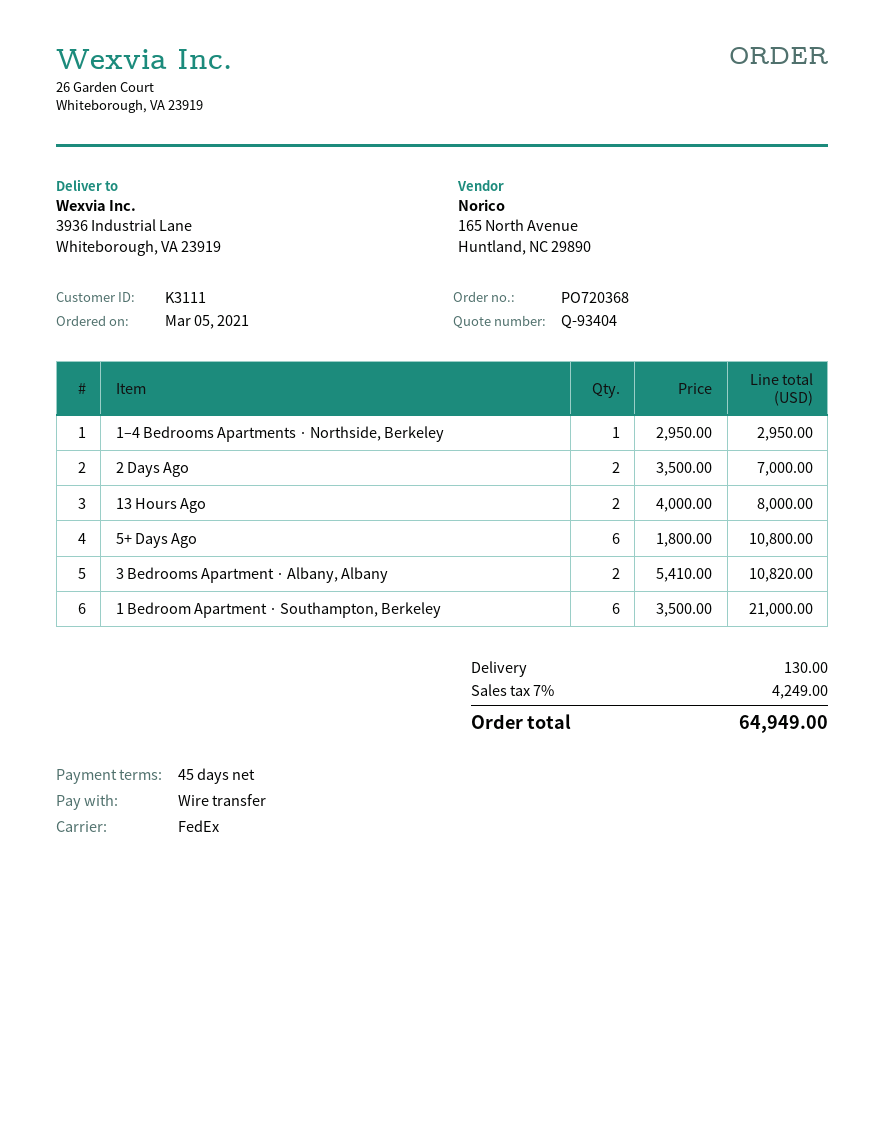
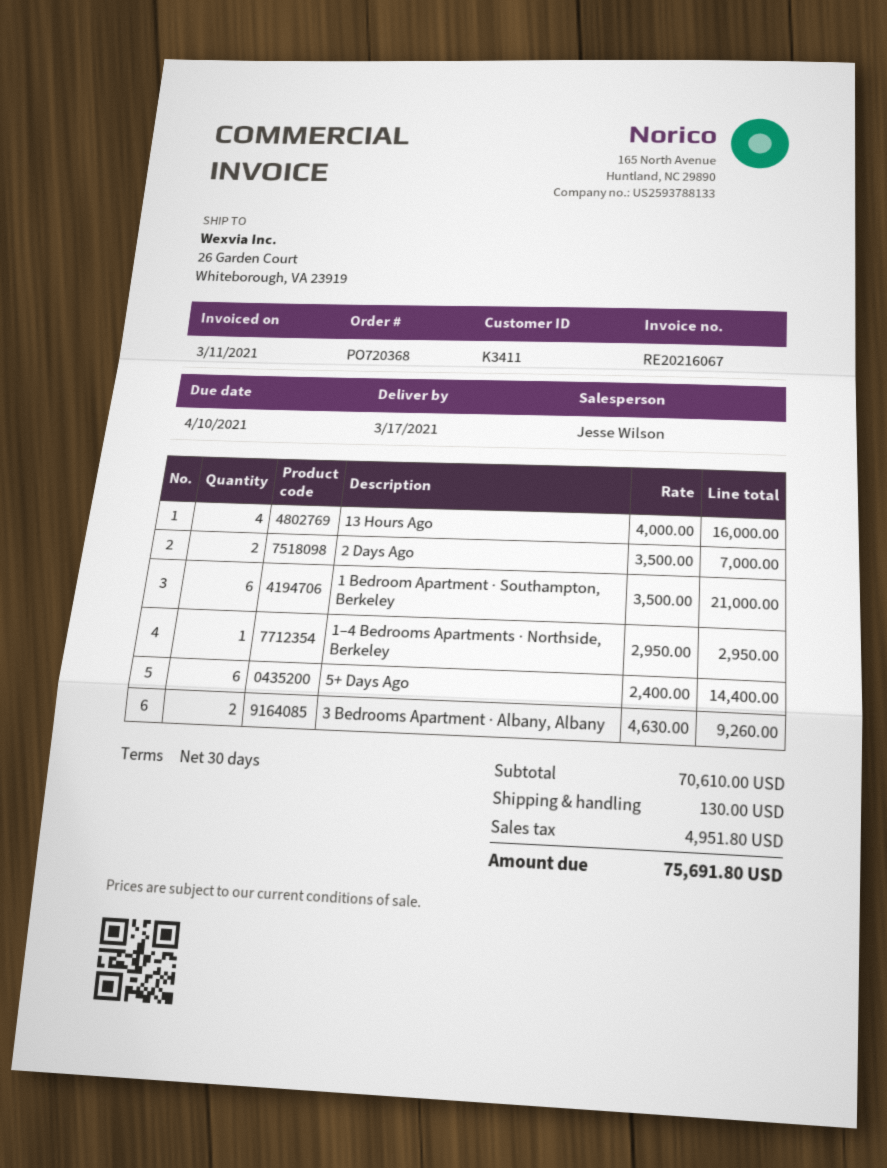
payment terms: 45 days -> 30 days
customer number: K3111 -> K3411
ship to: 3936 Industrial Lane, Whiteborough, VA 23919 -> 26 Garden Court, Whiteborough, VA 23919
13 Hours Ago: 2 x 4000.00 = 8000.00 -> 4 x 4000.00 = 16000.00
5+ Days Ago: 6 x 1800.00 = 10800.00 -> 6 x 2400.00 = 14400.00
3 Bedrooms Apartment · Albany, Albany: 2 x 5410.00 = 10820.00 -> 2 x 4630.00 = 9260.00
tax: 4249.00 -> 4951.80
total: 64949.00 -> 75691.80

